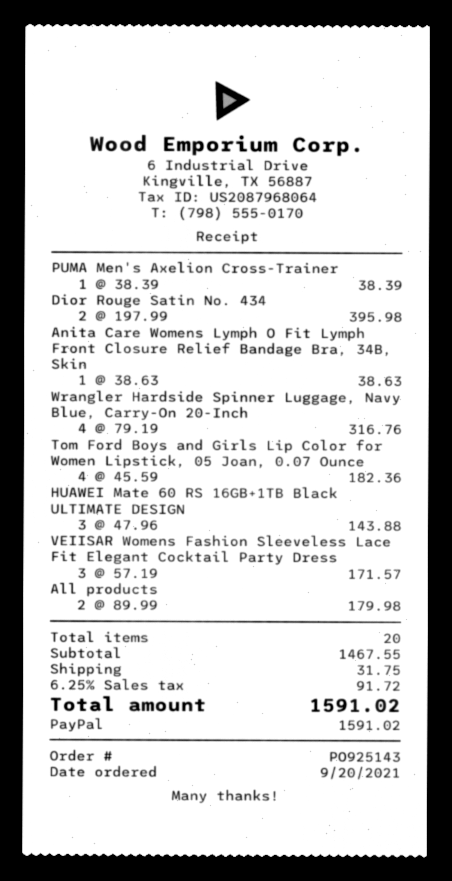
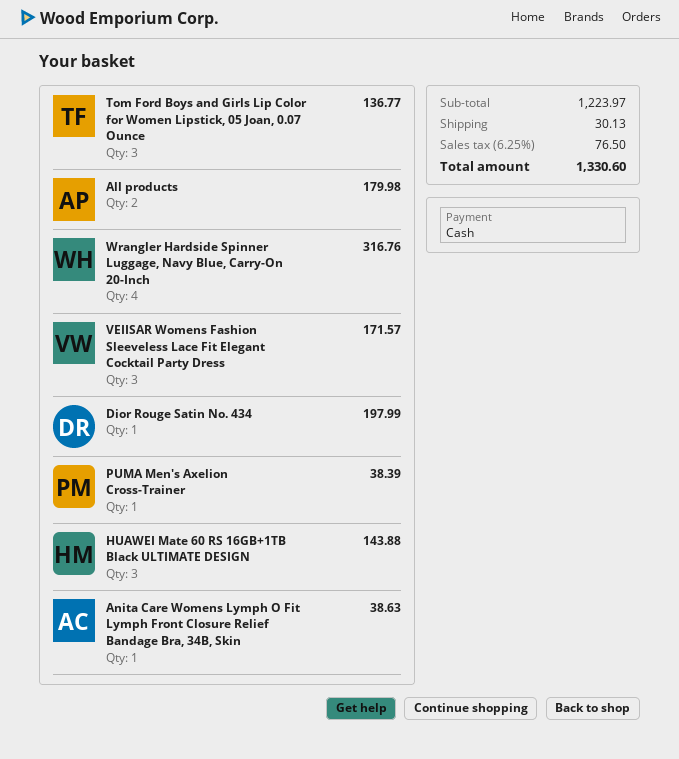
payment method: PayPal -> cash
Dior Rouge Satin No. 434: 2 for 395.98 -> 1 for 197.99
Tom Ford Boys and Girls Lip Color for Women Lipstick, 05 Joan, 0.07 Ounce: 4 for 182.36 -> 3 for 136.77
subtotal: 1467.55 -> 1223.97
shipping: 31.75 -> 30.13
tax: 6.25% = 91.72 -> 6.25% = 76.50
total: 1591.02 -> 1330.60

